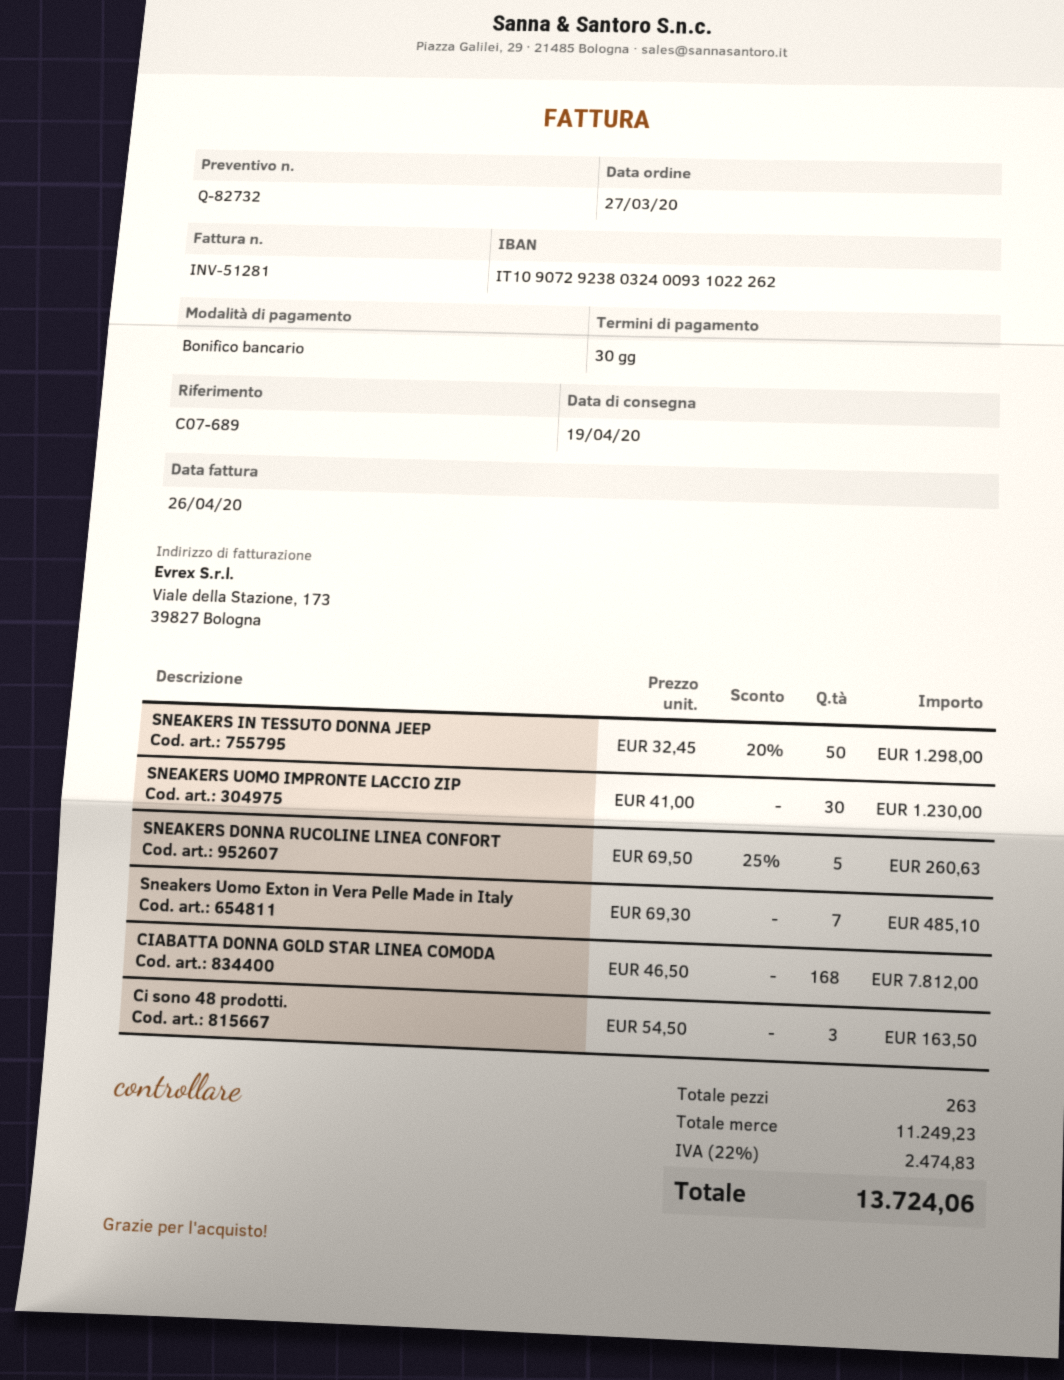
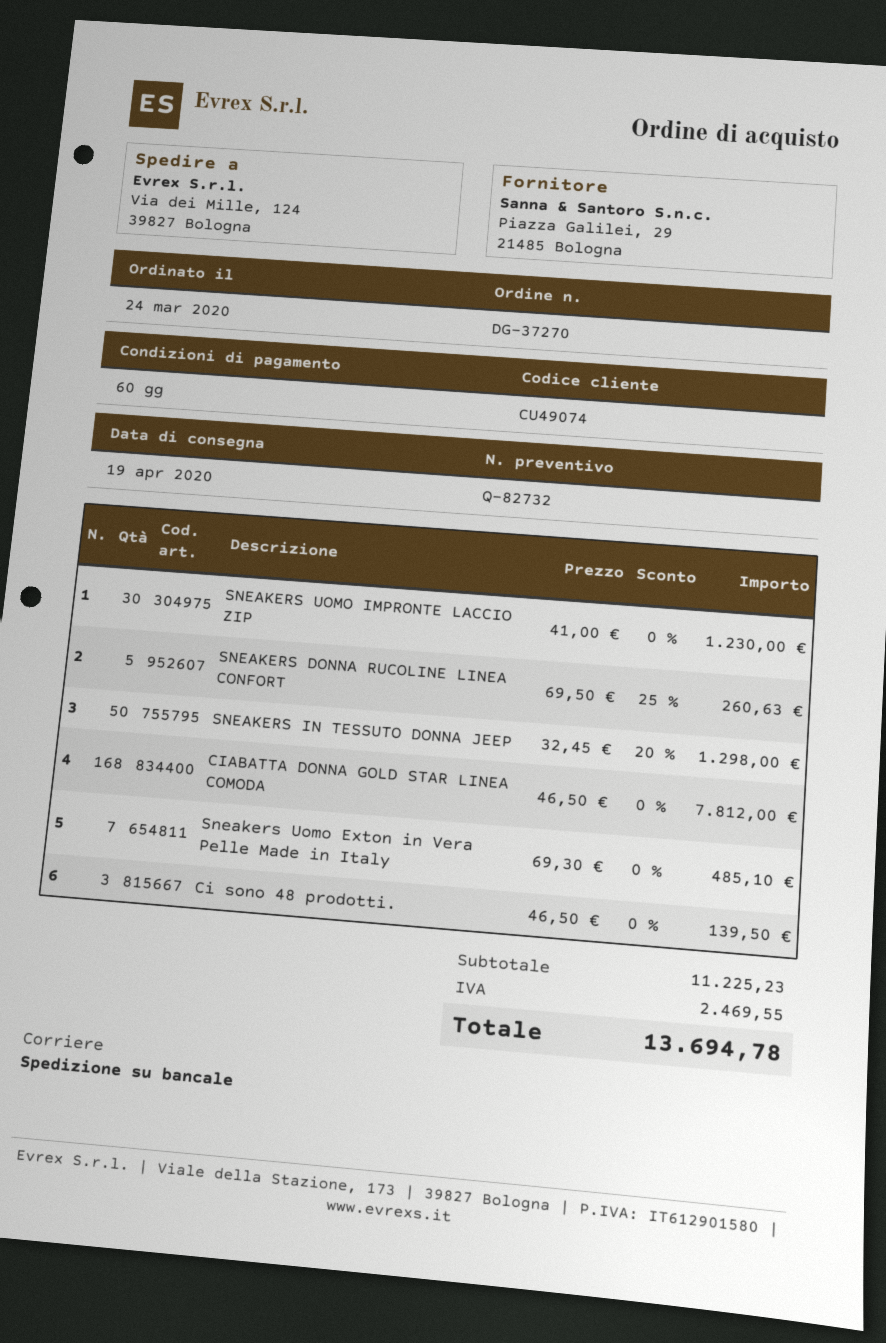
order date: 2020-03-27 -> 2020-03-24
payment terms: 30 days -> 60 days
Ci sono 48 prodotti.: 3 x 54.50 = 163.50 -> 3 x 46.50 = 139.50
subtotal: 11249.23 -> 11225.23
tax: 2474.83 -> 2469.55
total: 13724.06 -> 13694.78

